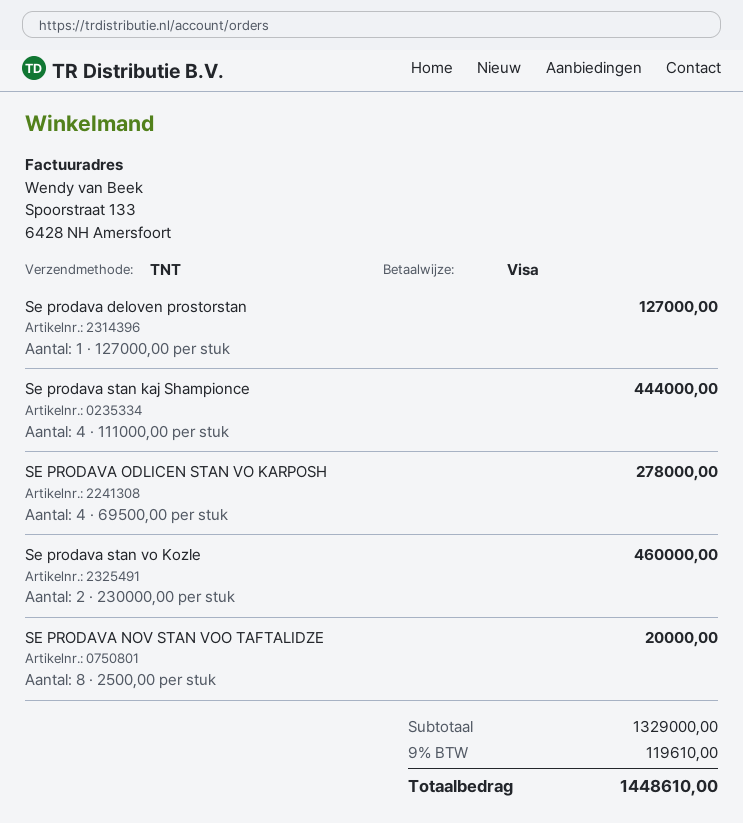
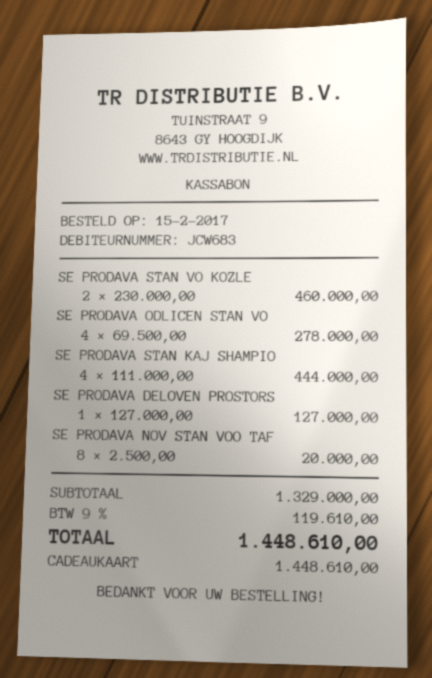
payment method: Visa -> gift card

